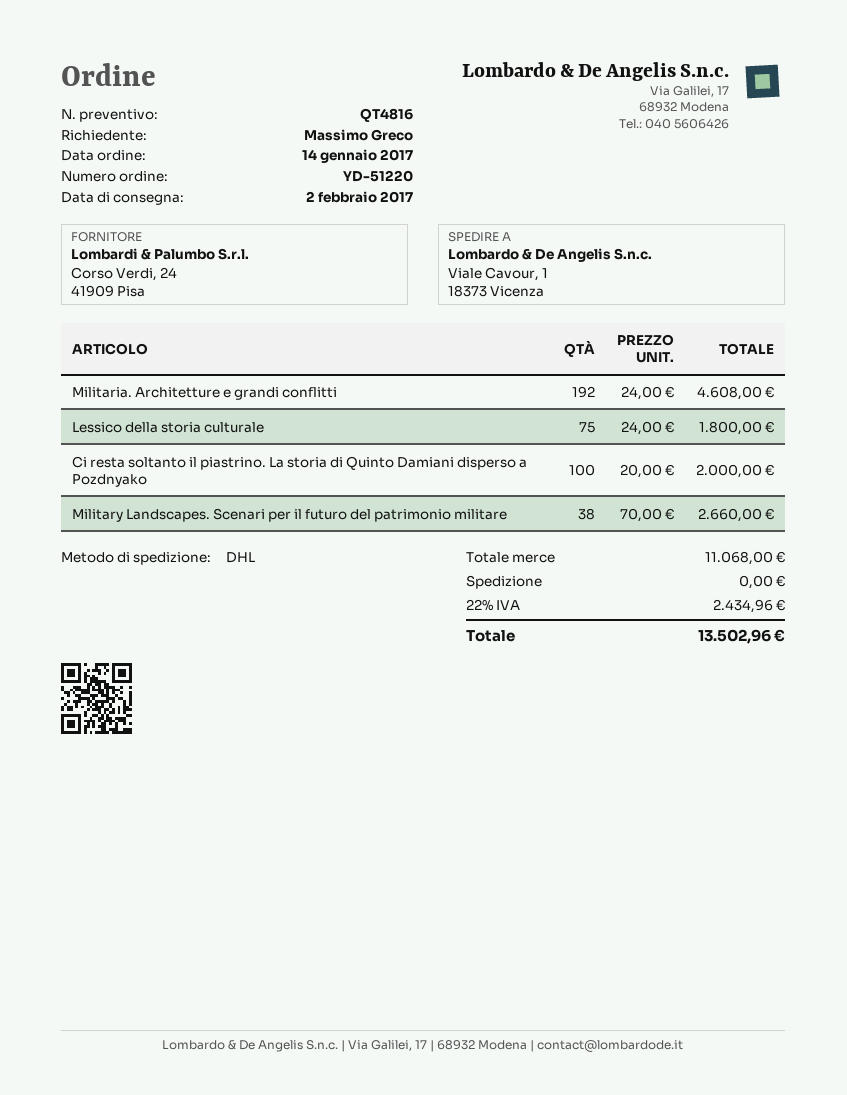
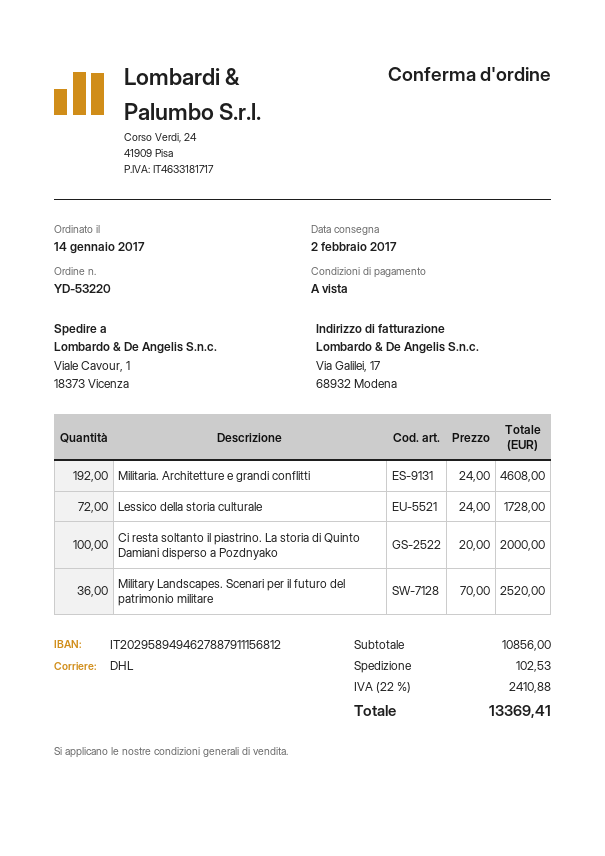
order number: YD-51220 -> YD-53220
Lessico della storia culturale: 75 x 24.00 = 1800.00 -> 72 x 24.00 = 1728.00
Military Landscapes. Scenari per il futuro del patrimonio militare: 38 x 70.00 = 2660.00 -> 36 x 70.00 = 2520.00
subtotal: 11068.00 -> 10856.00
shipping: 0.00 -> 102.53
tax: 22% = 2434.96 -> 22% = 2410.88
total: 13502.96 -> 13369.41

